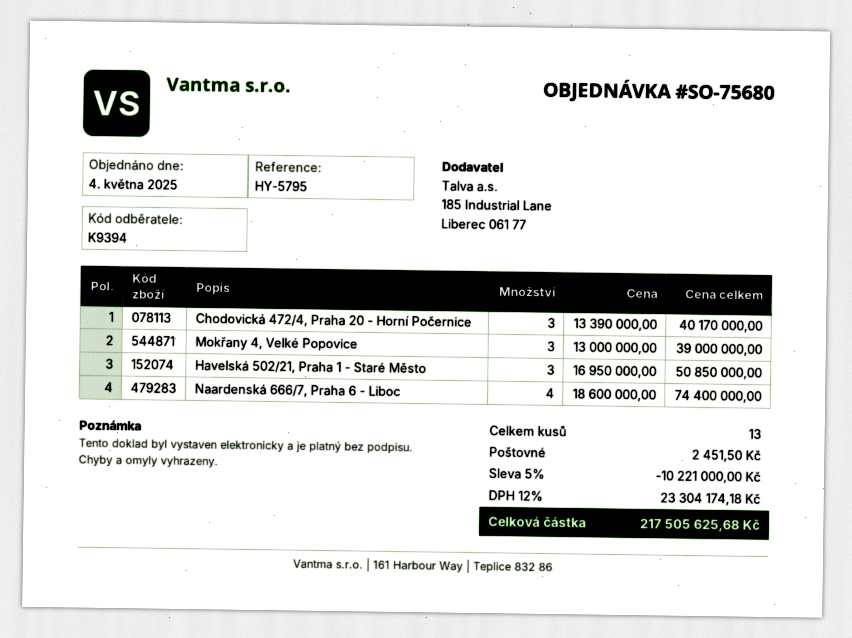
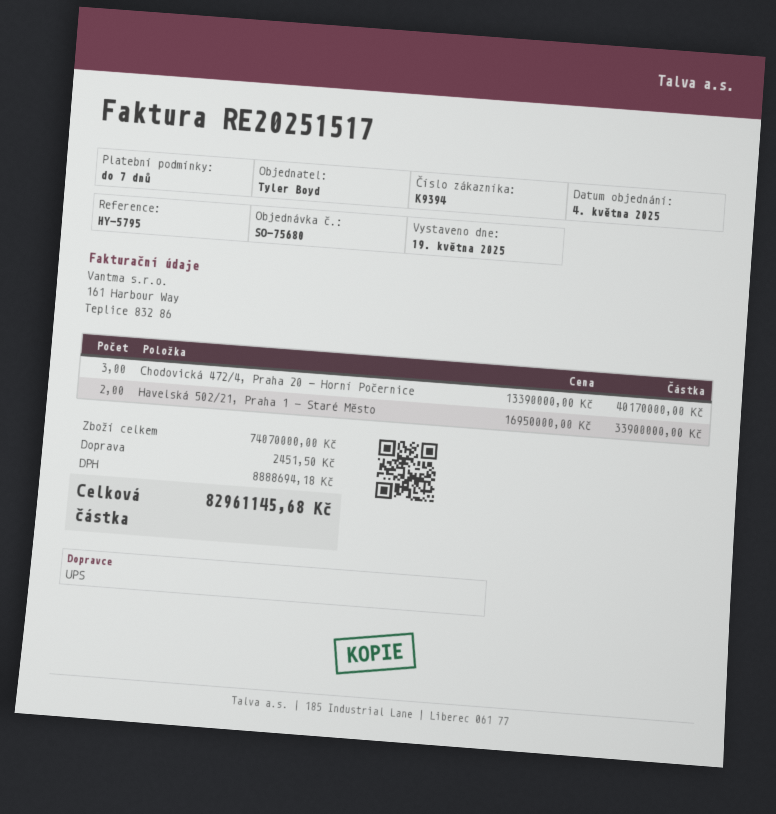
Mokřany 4, Velké Popovice: 3 x 13000000.00 = 39000000.00 -> none
Havelská 502/21, Praha 1 - Staré Město: 3 x 16950000.00 = 50850000.00 -> 2 x 16950000.00 = 33900000.00
Naardenská 666/7, Praha 6 - Liboc: 4 x 18600000.00 = 74400000.00 -> none
discount: 5% = 10221000.00 -> none
tax: 23304174.18 -> 8888694.18
total: 217505625.68 -> 82961145.68

